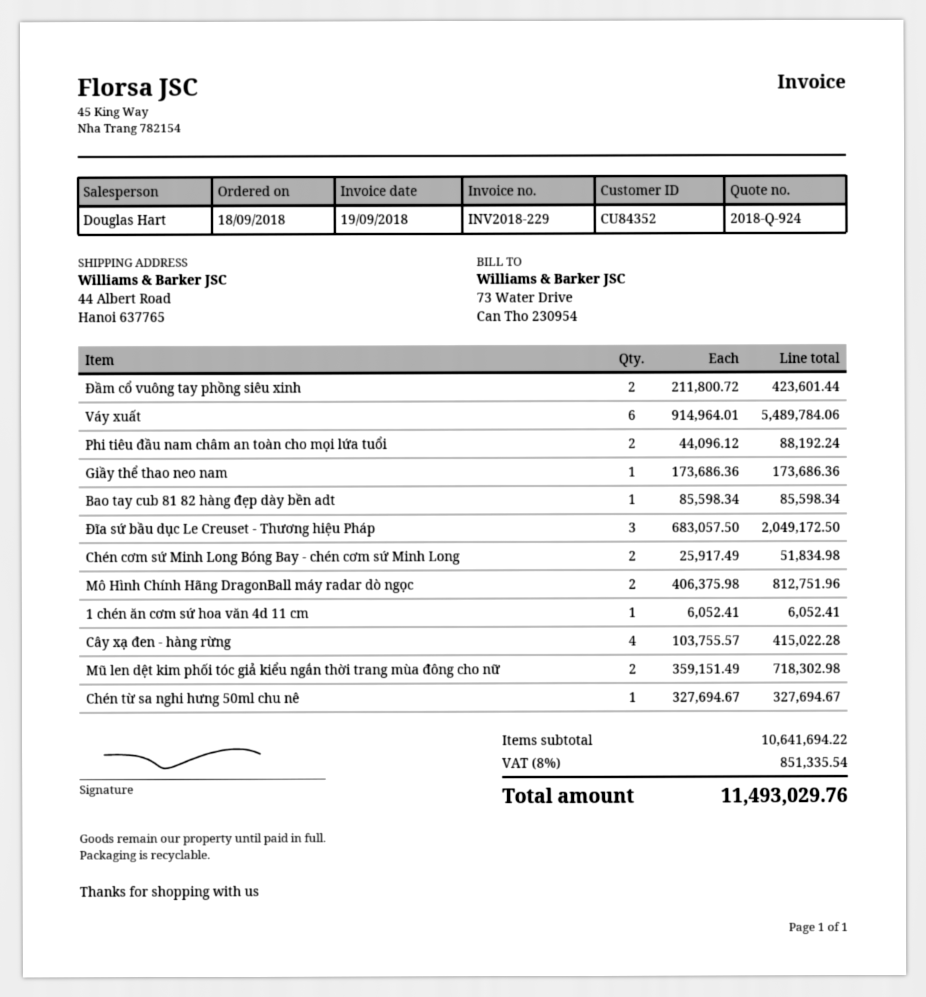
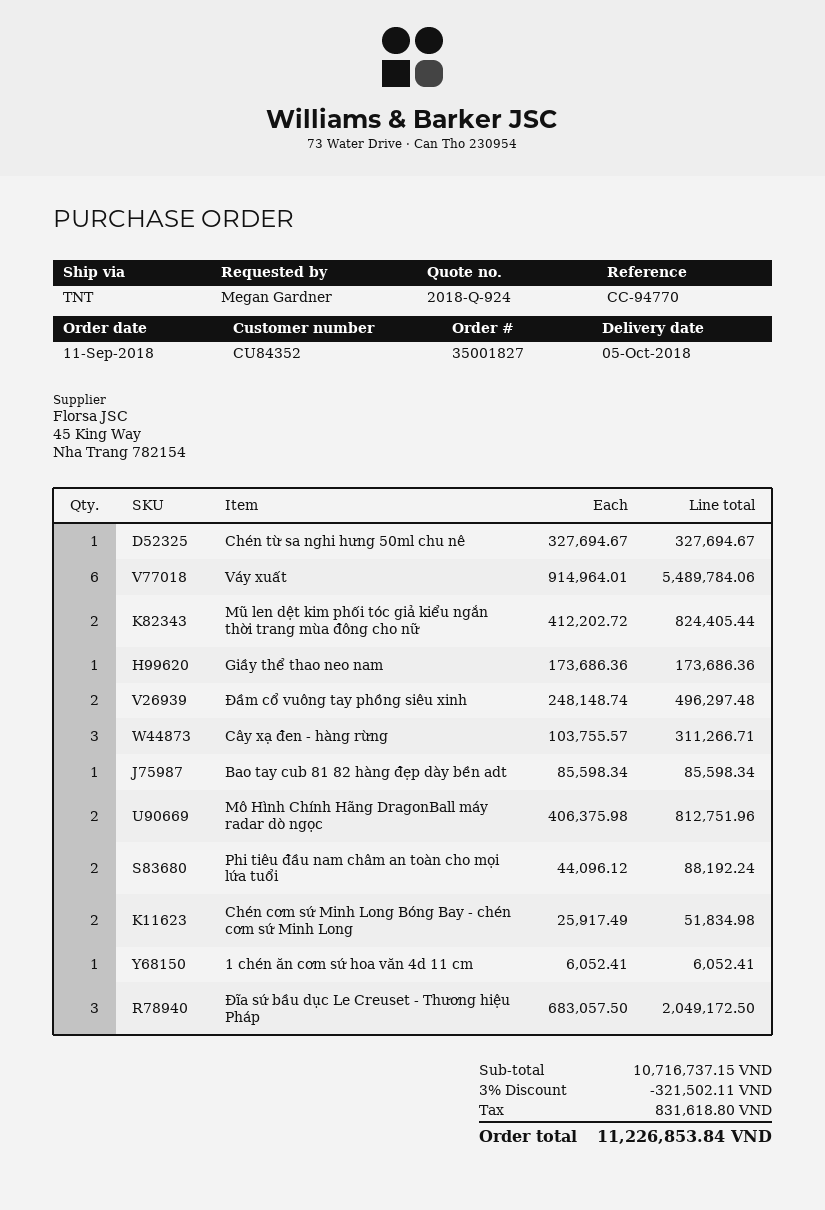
order date: 2018-09-18 -> 2018-09-11
Đầm cổ vuông tay phồng siêu xinh: 2 x 211800.72 = 423601.44 -> 2 x 248148.74 = 496297.48
Cây xạ đen - hàng rừng: 4 x 103755.57 = 415022.28 -> 3 x 103755.57 = 311266.71
Mũ len dệt kim phối tóc giả kiểu ngắn thời trang mùa đông cho nữ: 2 x 359151.49 = 718302.98 -> 2 x 412202.72 = 824405.44
subtotal: 10641694.22 -> 10716737.15
discount: none -> 3% = 321502.11
tax: 851335.54 -> 831618.80
total: 11493029.76 -> 11226853.84

